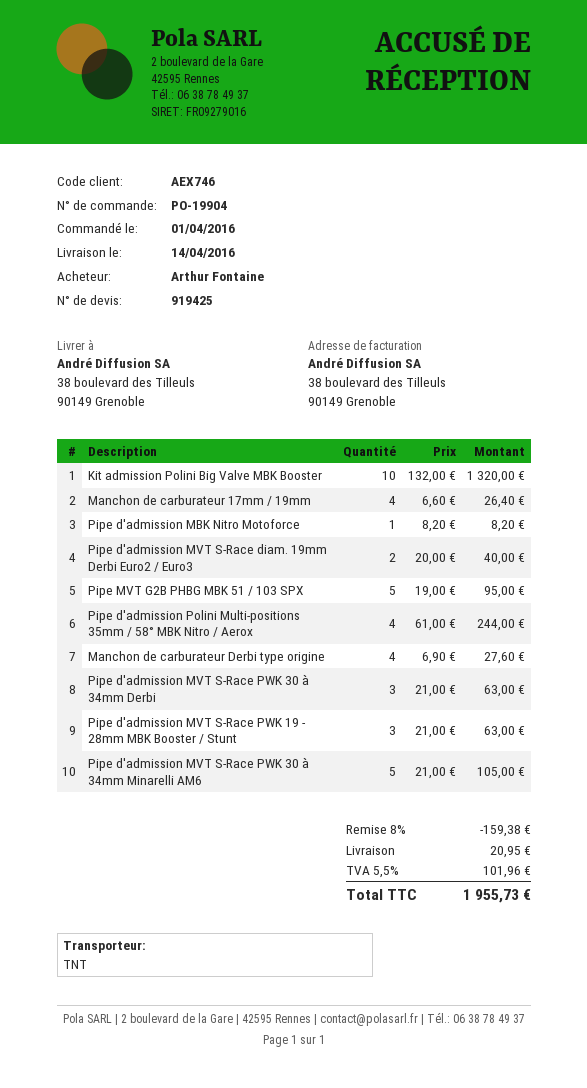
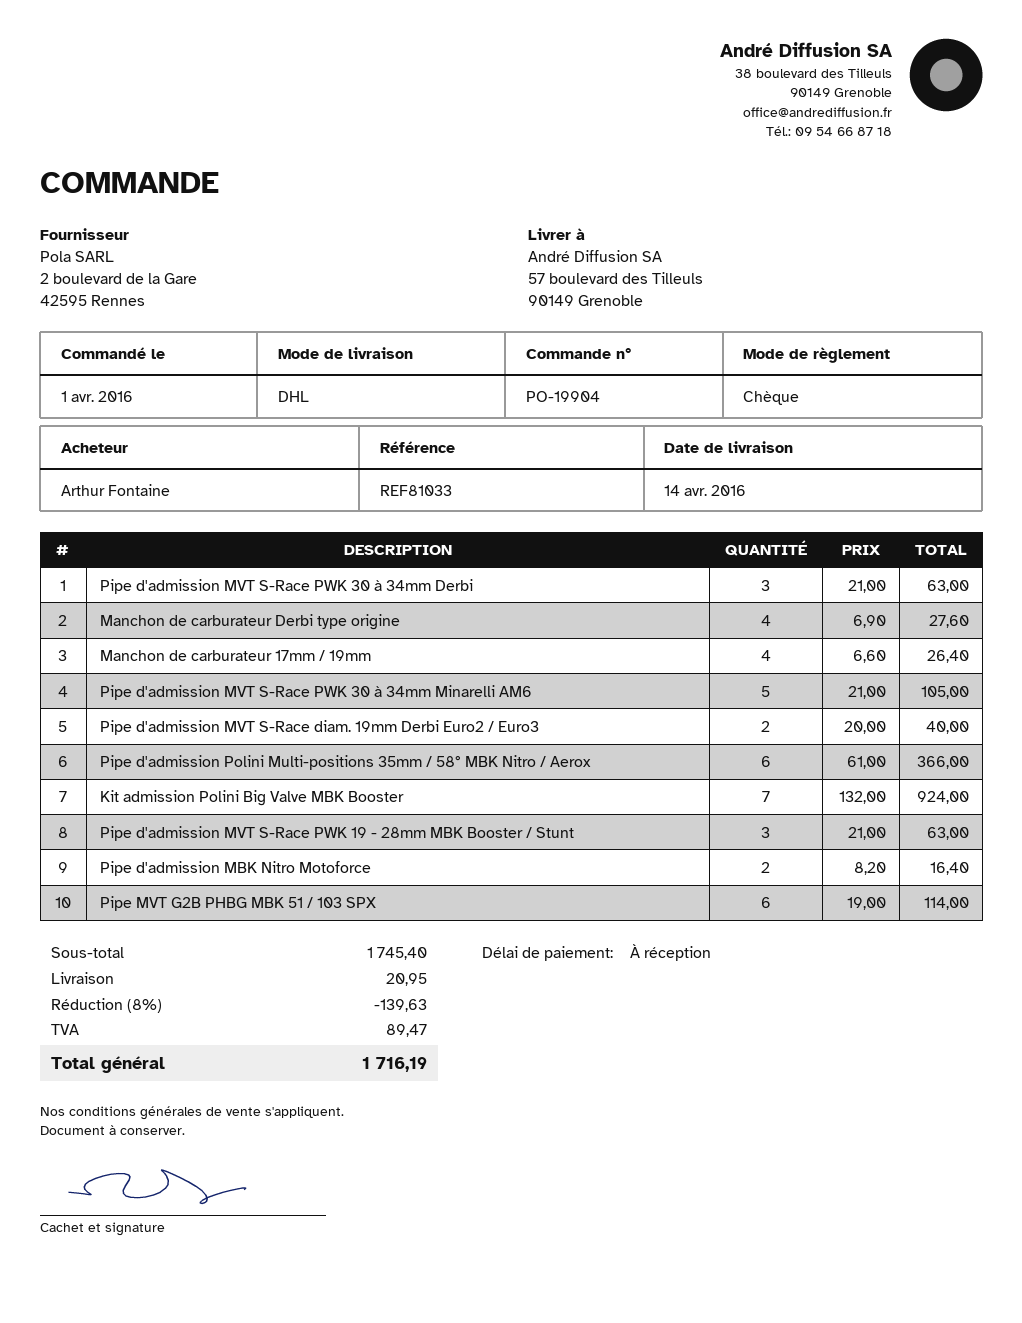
shipping method: TNT -> DHL
ship to: 38 boulevard des Tilleuls, 90149 Grenoble -> 57 boulevard des Tilleuls, 90149 Grenoble
Kit admission Polini Big Valve MBK Booster: 10 x 132.00 = 1320.00 -> 7 x 132.00 = 924.00
Pipe d'admission MBK Nitro Motoforce: 1 x 8.20 = 8.20 -> 2 x 8.20 = 16.40
Pipe MVT G2B PHBG MBK 51 / 103 SPX: 5 x 19.00 = 95.00 -> 6 x 19.00 = 114.00
Pipe d'admission Polini Multi-positions 35mm / 58° MBK Nitro / Aerox: 4 x 61.00 = 244.00 -> 6 x 61.00 = 366.00
discount: 8% = 159.38 -> 8% = 139.63
tax: 101.96 -> 89.47
total: 1955.73 -> 1716.19

